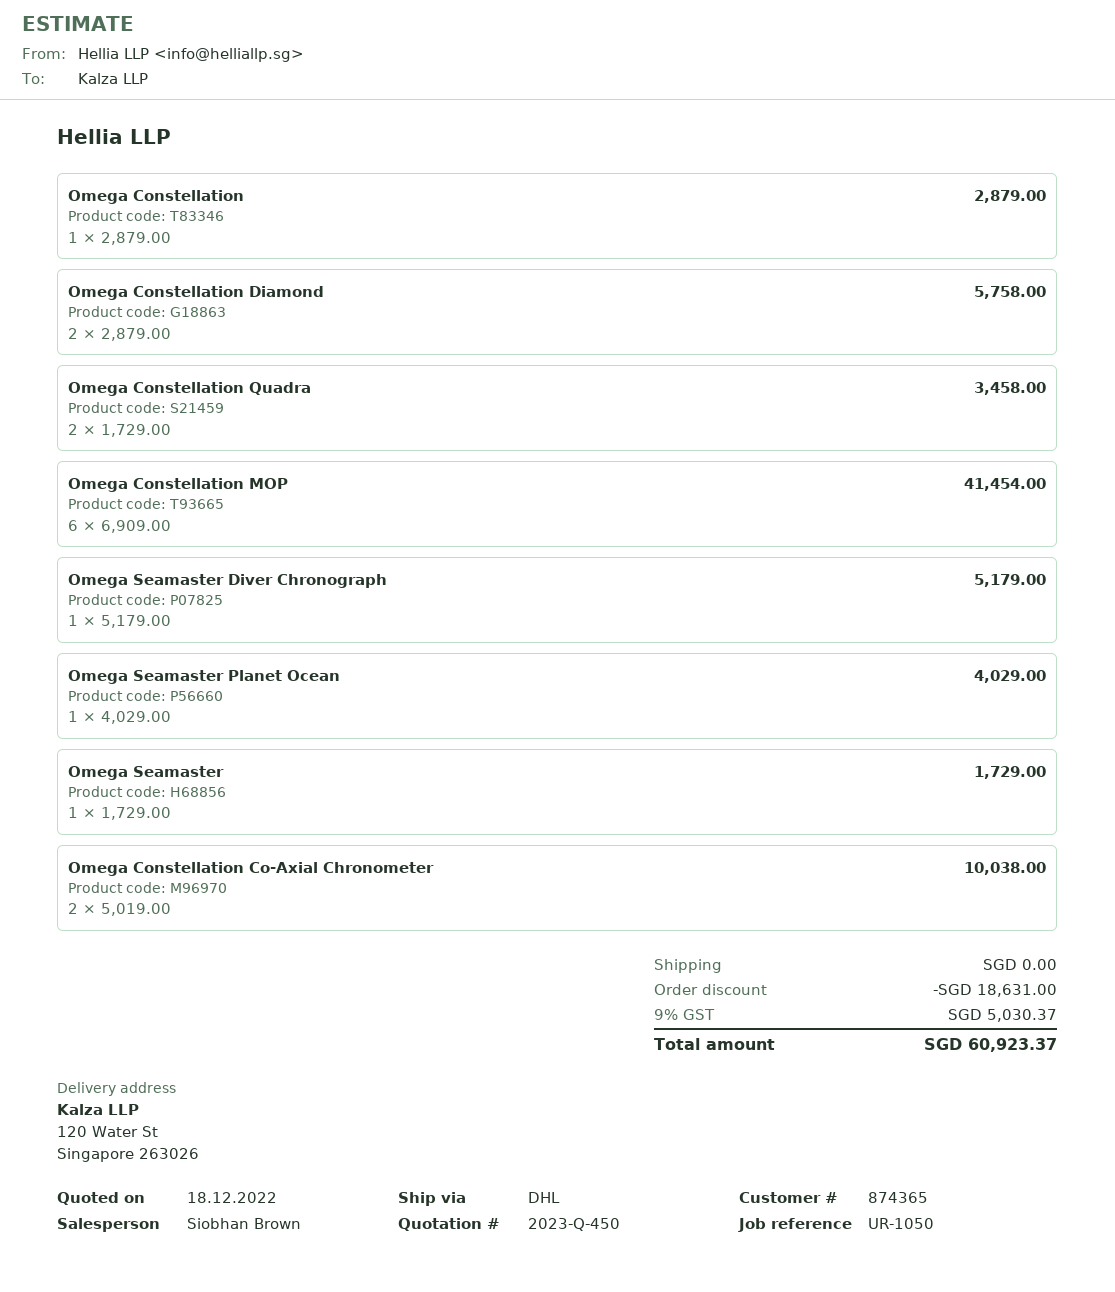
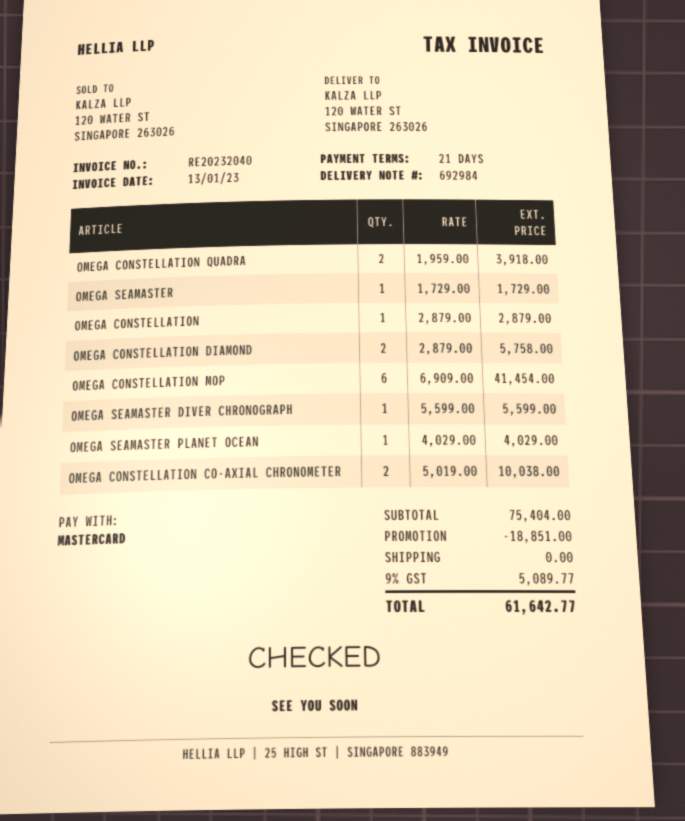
Omega Constellation Quadra: 2 x 1729.00 = 3458.00 -> 2 x 1959.00 = 3918.00
Omega Seamaster Diver Chronograph: 1 x 5179.00 = 5179.00 -> 1 x 5599.00 = 5599.00
discount: 18631.00 -> 18851.00
tax: 9% = 5030.37 -> 9% = 5089.77
total: 60923.37 -> 61642.77

